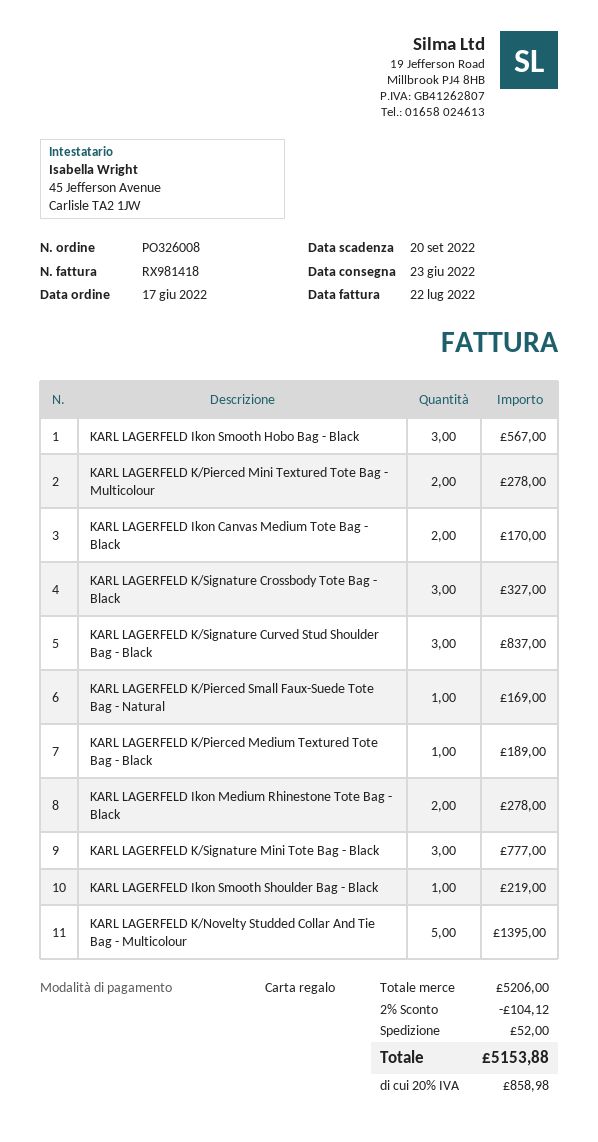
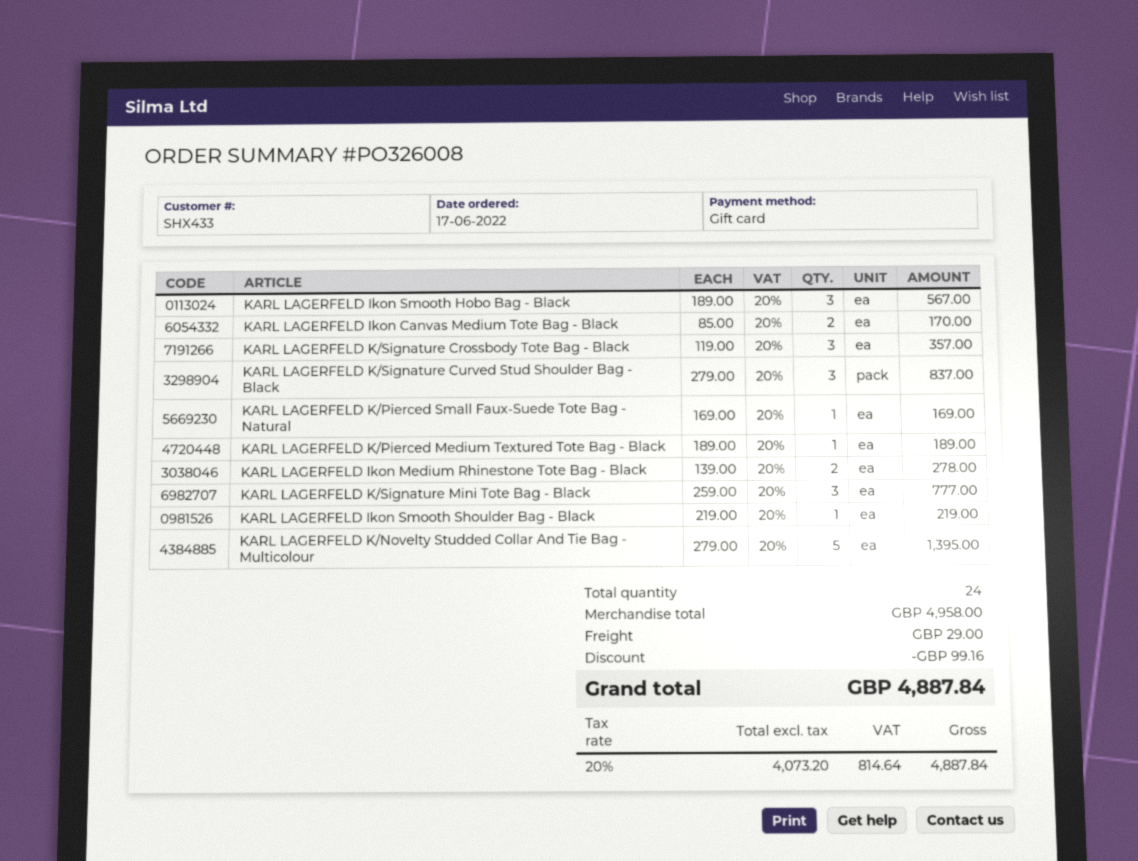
KARL LAGERFELD K/Pierced Mini Textured Tote Bag - Multicolour: 2 for 278.00 -> none
KARL LAGERFELD K/Signature Crossbody Tote Bag - Black: 3 for 327.00 -> 3 for 357.00
subtotal: 5206.00 -> 4958.00
discount: 104.12 -> 99.16
shipping: 52.00 -> 29.00
tax: 20% = 858.98 -> 20% = 814.64
total: 5153.88 -> 4887.84

